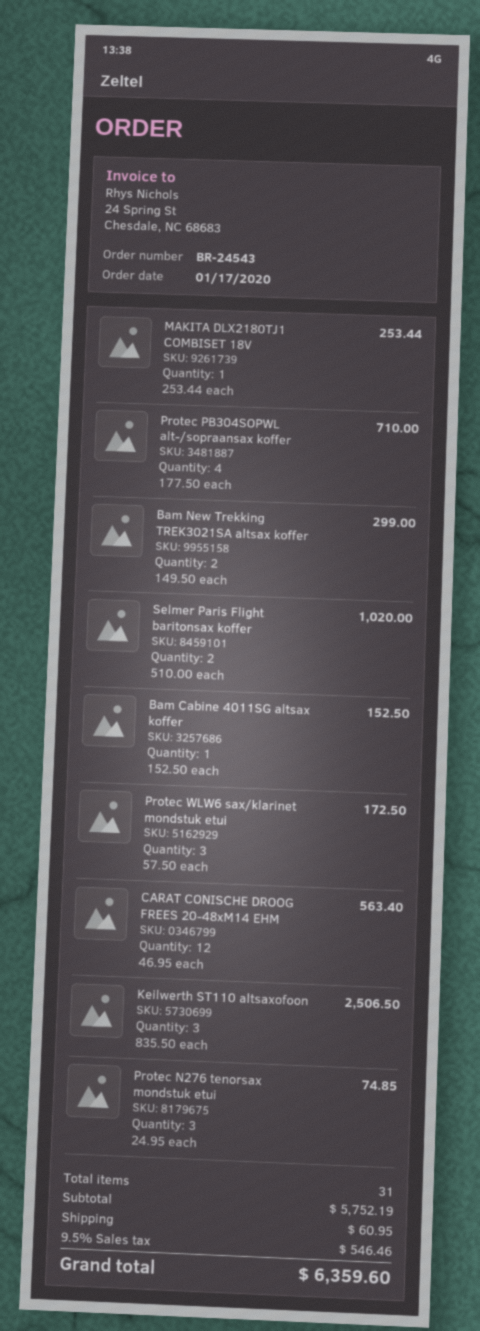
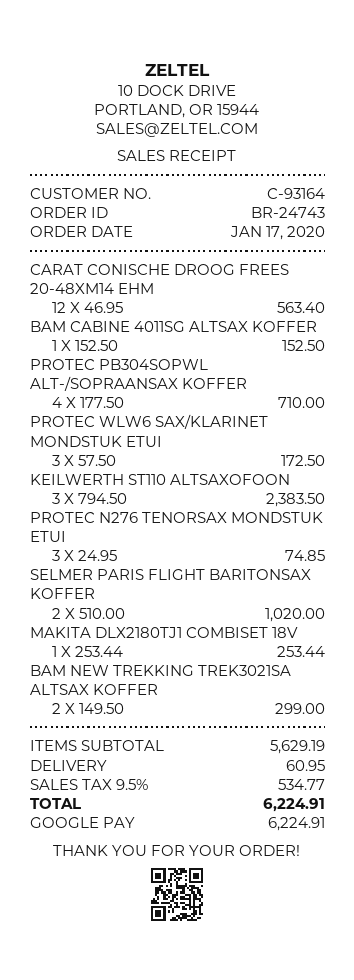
order number: BR-24543 -> BR-24743
Keilwerth ST110 altsaxofoon: 3 x 835.50 = 2506.50 -> 3 x 794.50 = 2383.50
subtotal: 5752.19 -> 5629.19
tax: 9.5% = 546.46 -> 9.5% = 534.77
total: 6359.60 -> 6224.91

